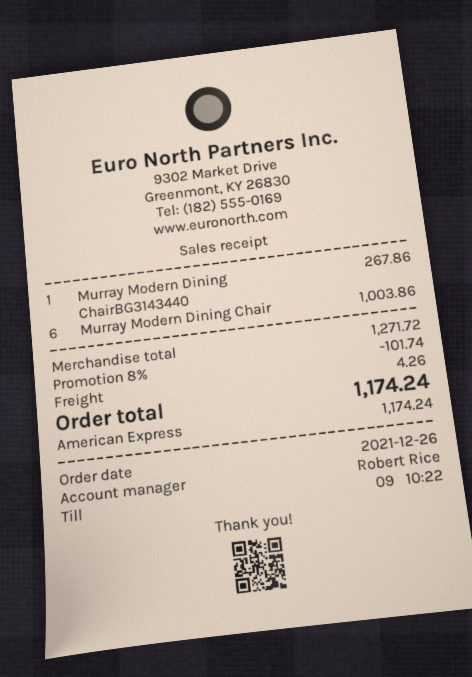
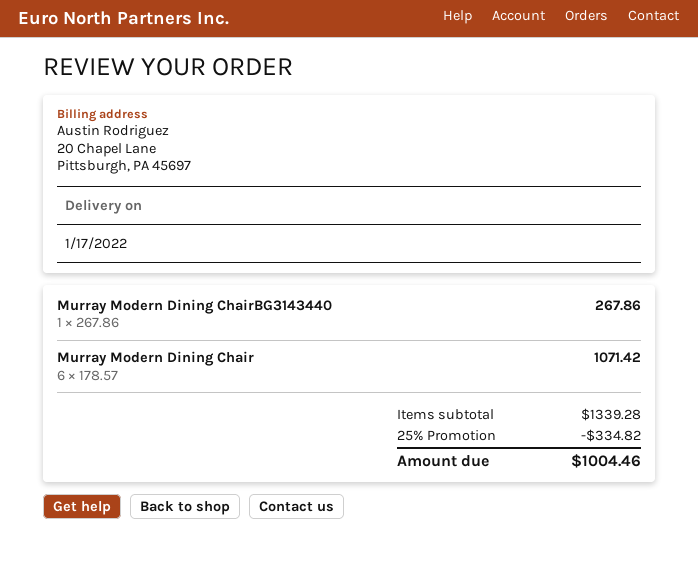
Murray Modern Dining Chair: 6 for 1003.86 -> 6 for 1071.42
subtotal: 1271.72 -> 1339.28
discount: 8% = 101.74 -> 25% = 334.82
shipping: 4.26 -> none
total: 1174.24 -> 1004.46

